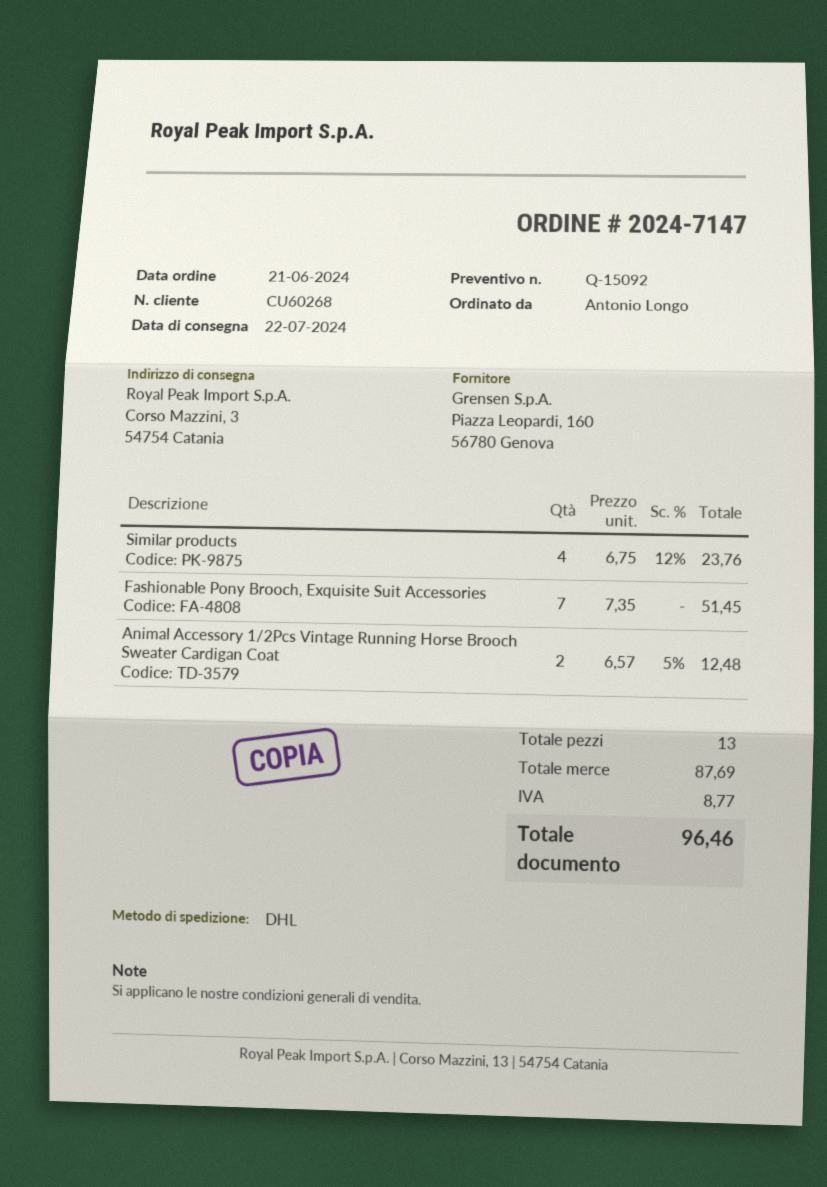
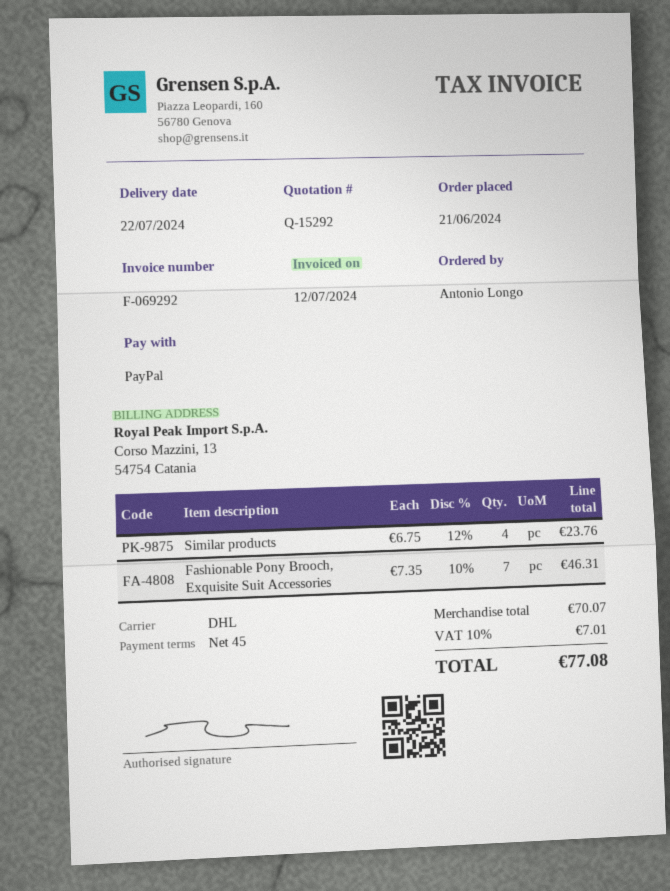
quote number: Q-15092 -> Q-15292
Fashionable Pony Brooch, Exquisite Suit Accessories: 7 x 7.35 = 51.45 -> 7 x 7.35 - 10% = 46.31
Animal Accessory 1/2Pcs Vintage Running Horse Brooch Sweater Cardigan Coat: 2 x 6.57 - 5% = 12.48 -> none
subtotal: 87.69 -> 70.07
tax: 8.77 -> 7.01
total: 96.46 -> 77.08

